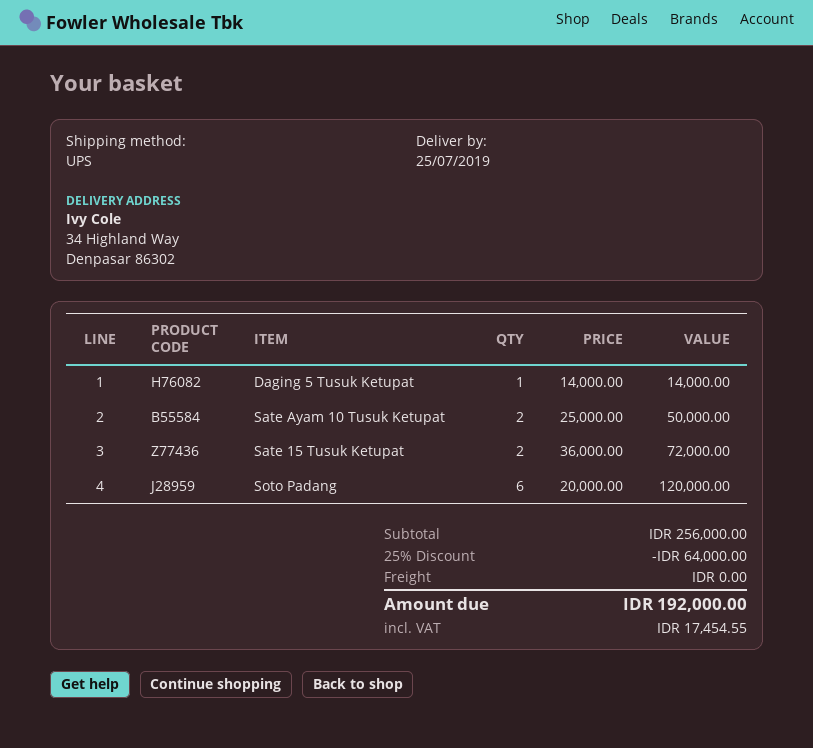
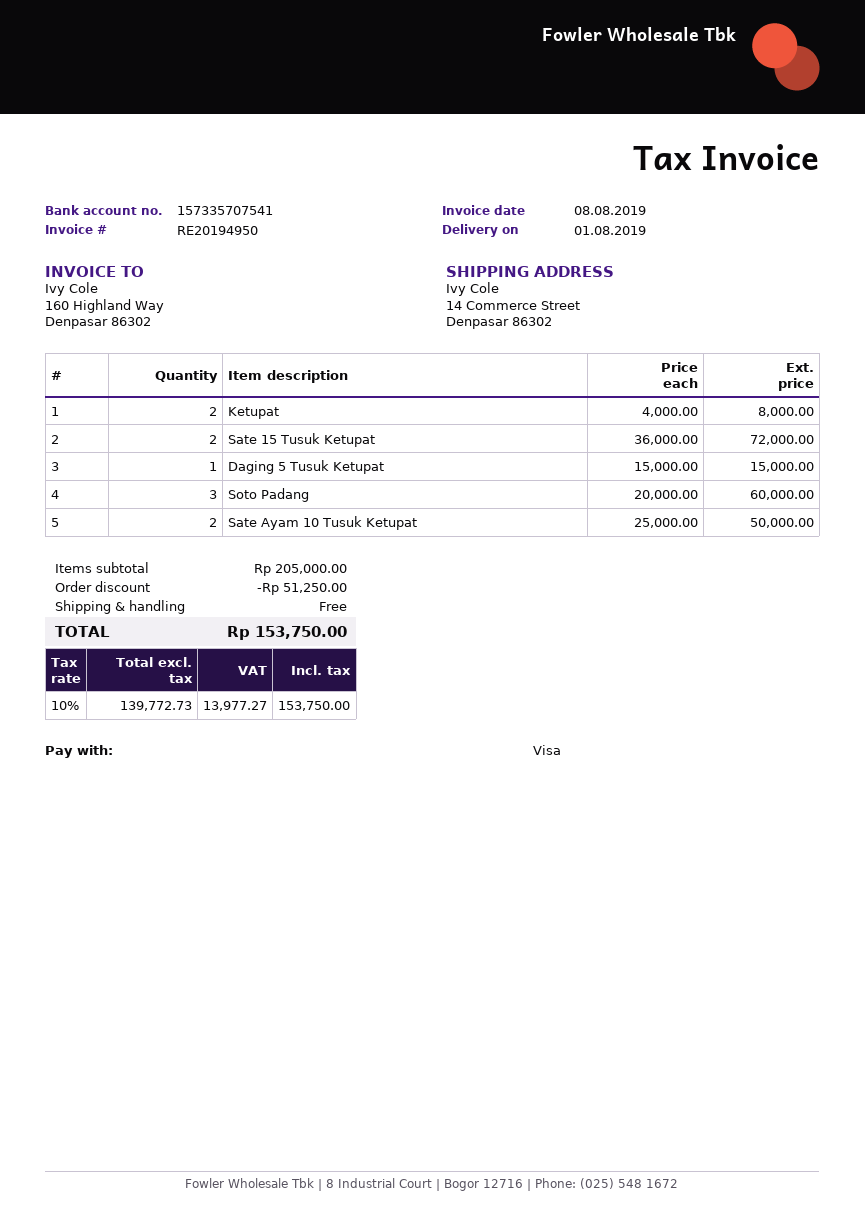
delivery date: 2019-07-25 -> 2019-08-01
ship to: 34 Highland Way, Denpasar 86302 -> 14 Commerce Street, Denpasar 86302
Daging 5 Tusuk Ketupat: 1 x 14000.00 = 14000.00 -> 1 x 15000.00 = 15000.00
Soto Padang: 6 x 20000.00 = 120000.00 -> 3 x 20000.00 = 60000.00
Ketupat: none -> 2 x 4000.00 = 8000.00
subtotal: 256000.00 -> 205000.00
discount: 64000.00 -> 51250.00
tax: 17454.55 -> 13977.27
total: 192000.00 -> 153750.00

